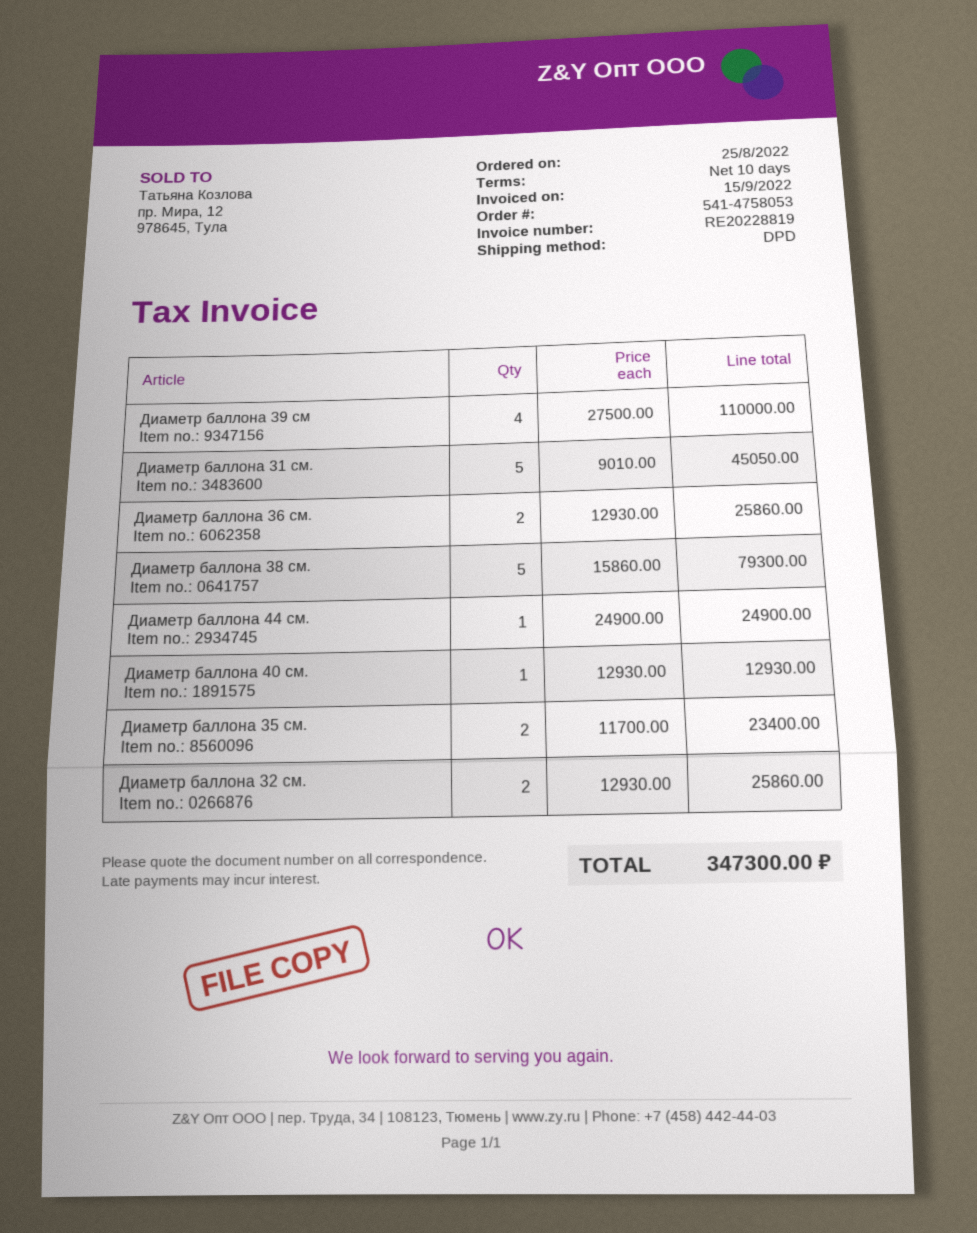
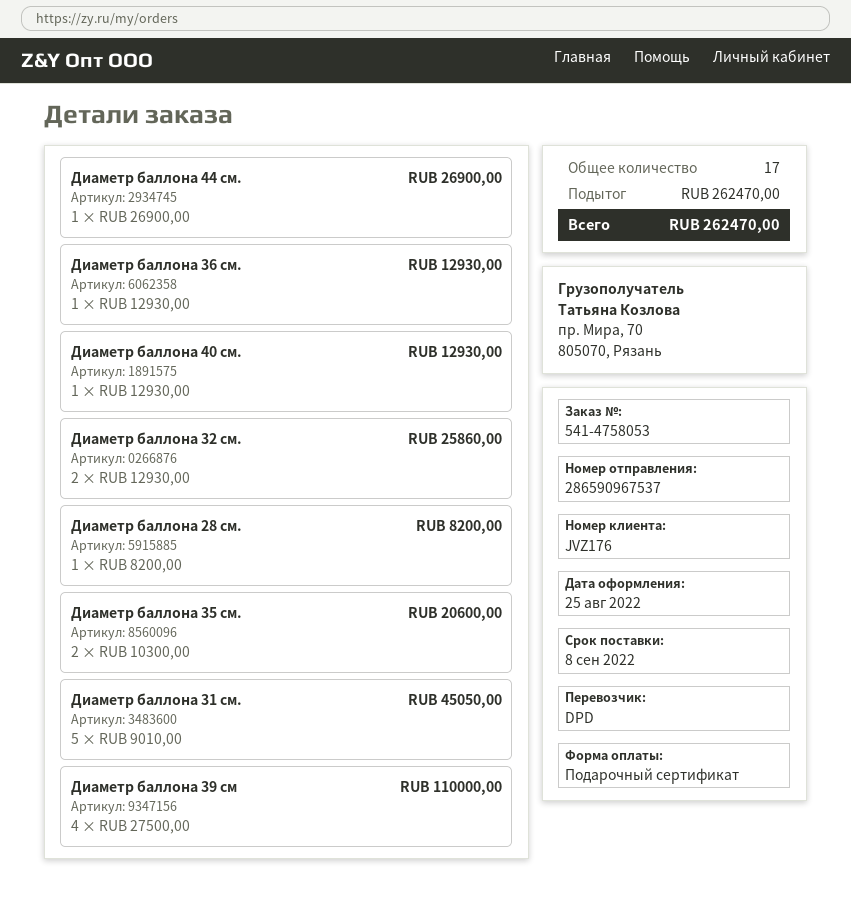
Диаметр баллона 36 см.: 2 x 12930.00 = 25860.00 -> 1 x 12930.00 = 12930.00
Диаметр баллона 38 см.: 5 x 15860.00 = 79300.00 -> none
Диаметр баллона 44 см.: 1 x 24900.00 = 24900.00 -> 1 x 26900.00 = 26900.00
Диаметр баллона 35 см.: 2 x 11700.00 = 23400.00 -> 2 x 10300.00 = 20600.00
Диаметр баллона 28 см.: none -> 1 x 8200.00 = 8200.00
total: 347300.00 -> 262470.00

